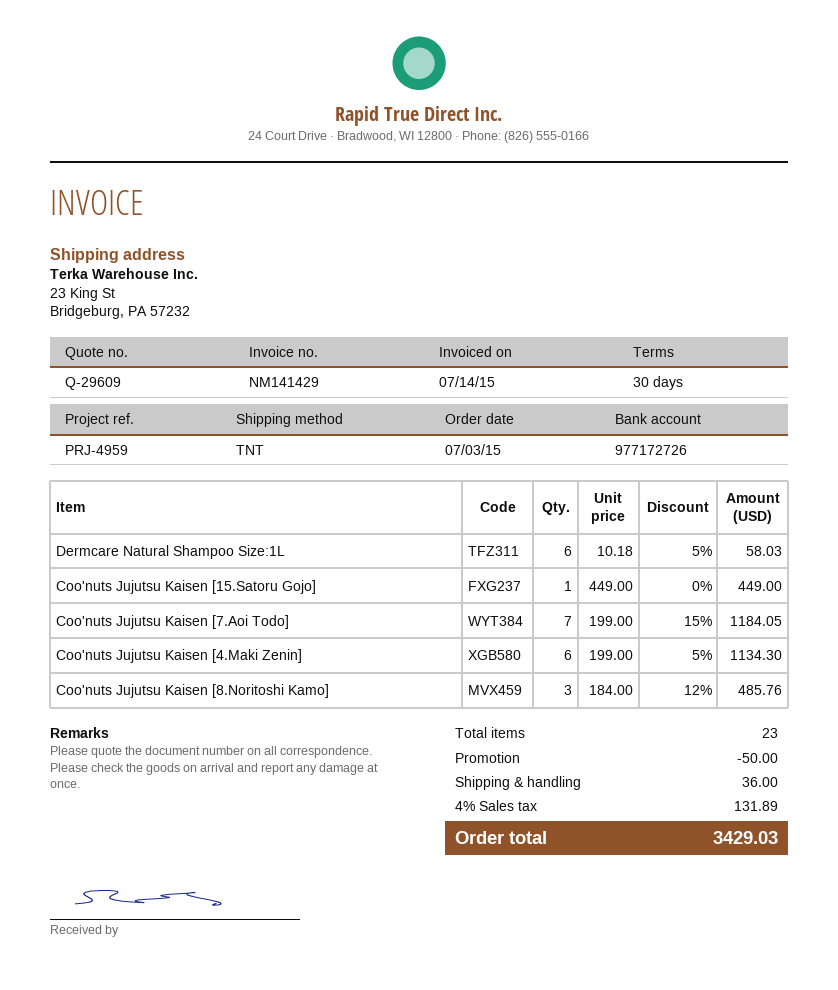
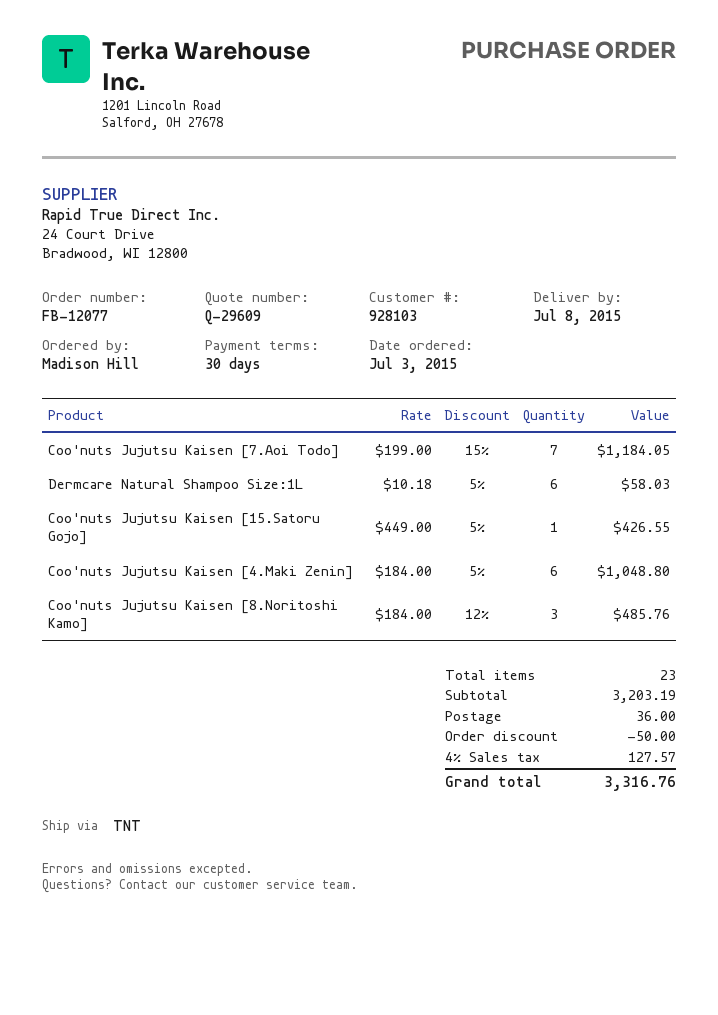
Coo'nuts Jujutsu Kaisen [15.Satoru Gojo]: 1 x 449.00 = 449.00 -> 1 x 449.00 - 5% = 426.55
Coo'nuts Jujutsu Kaisen [4.Maki Zenin]: 6 x 199.00 - 5% = 1134.30 -> 6 x 184.00 - 5% = 1048.80
tax: 4% = 131.89 -> 4% = 127.57
total: 3429.03 -> 3316.76

